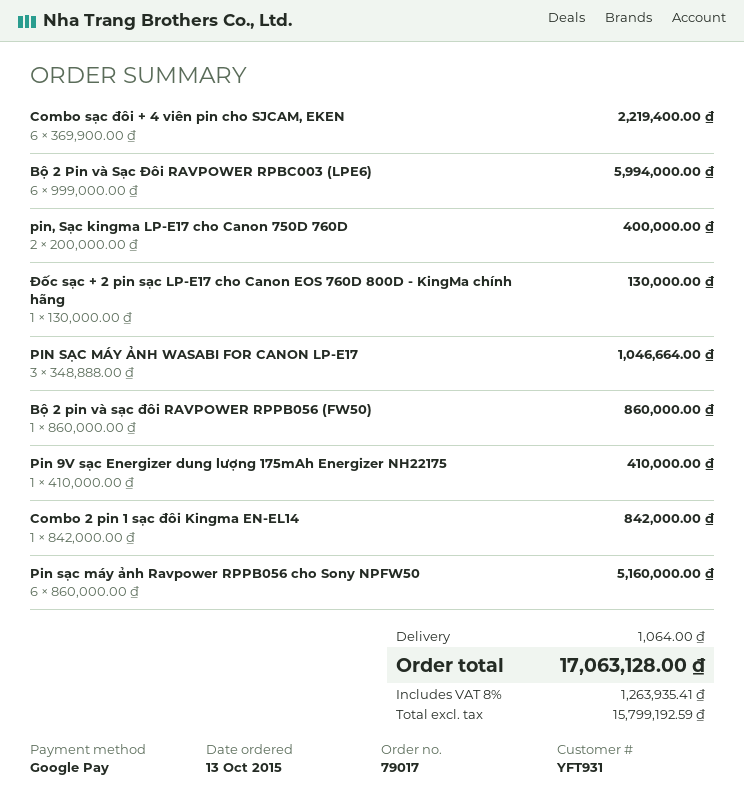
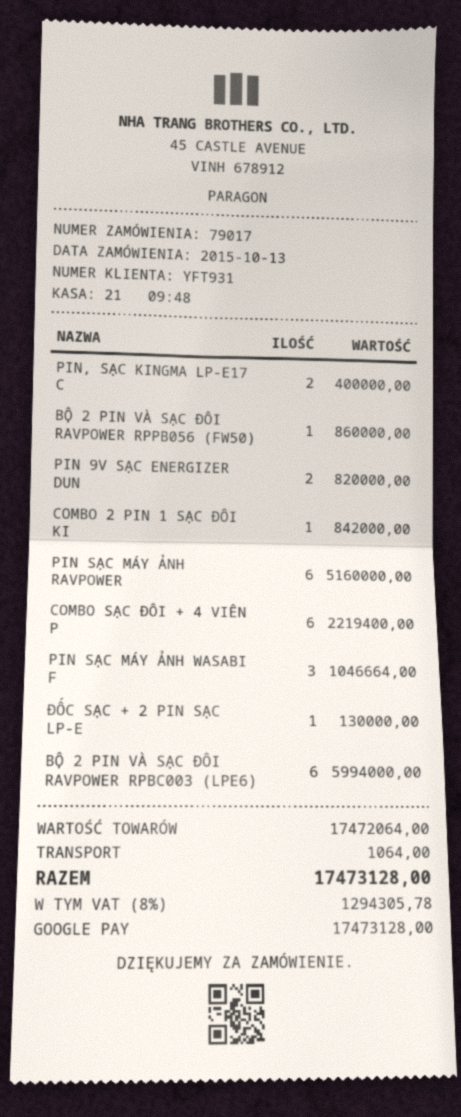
Pin 9V sạc Energizer dung lượng 175mAh Energizer NH22175: 1 for 410000.00 -> 2 for 820000.00
tax: 8% = 1263935.41 -> 8% = 1294305.78
total: 17063128.00 -> 17473128.00

